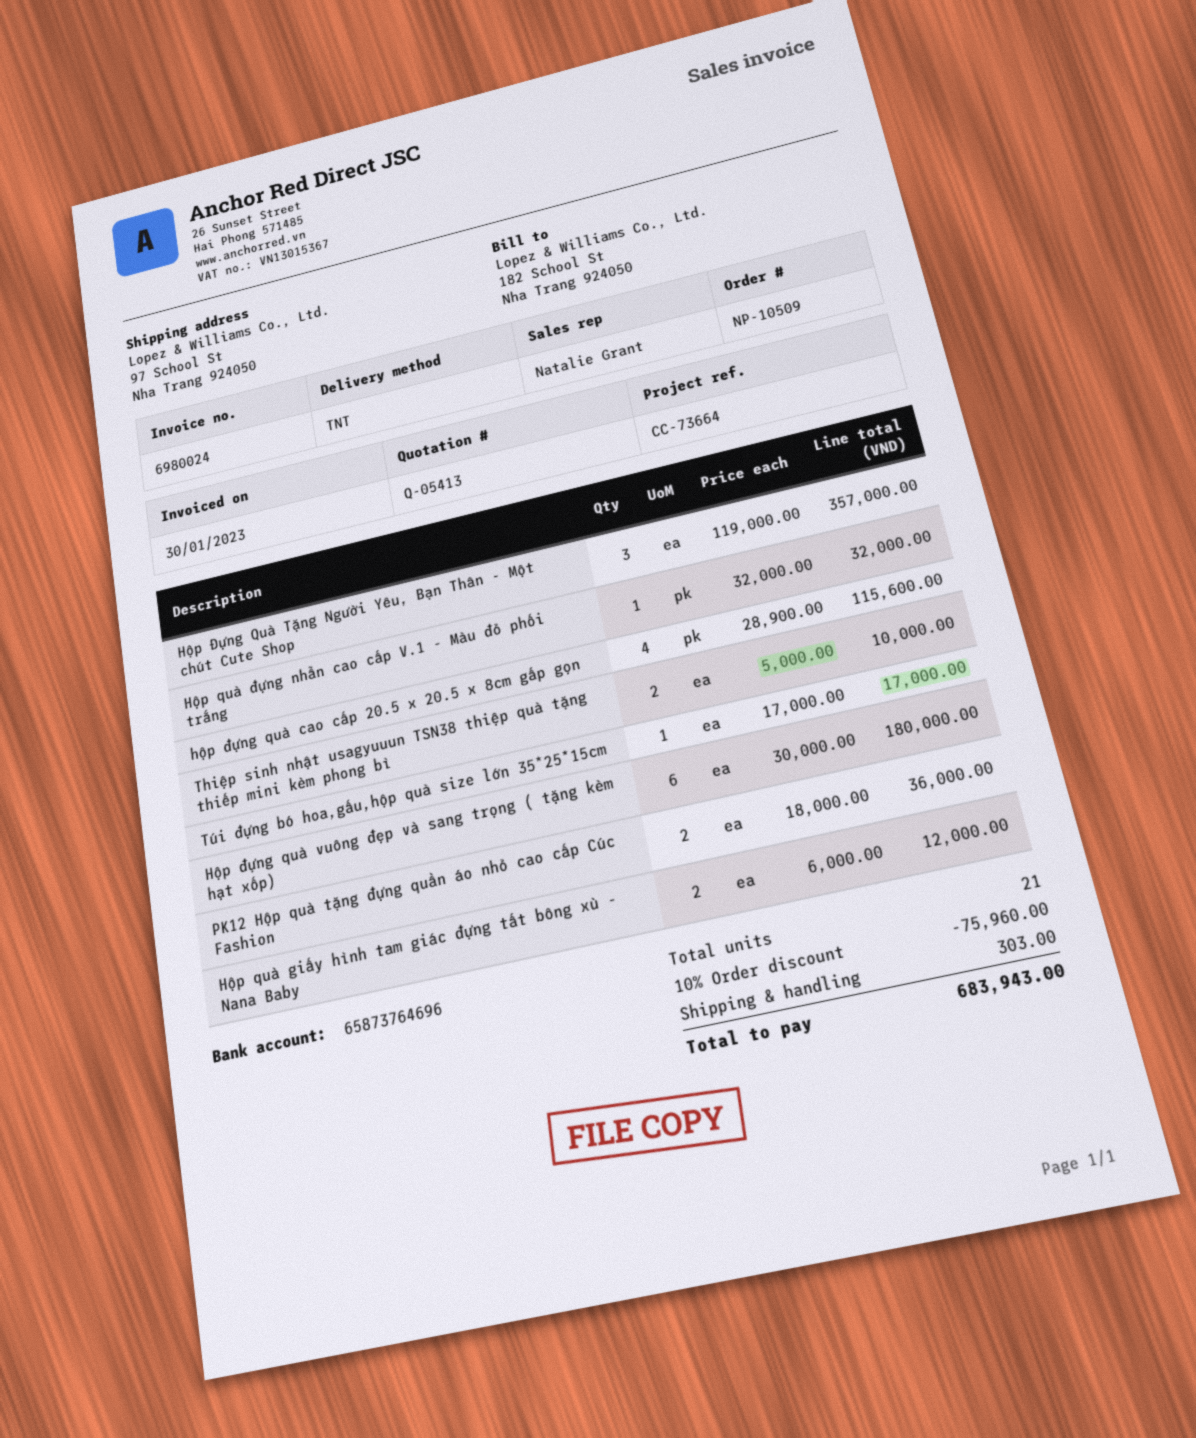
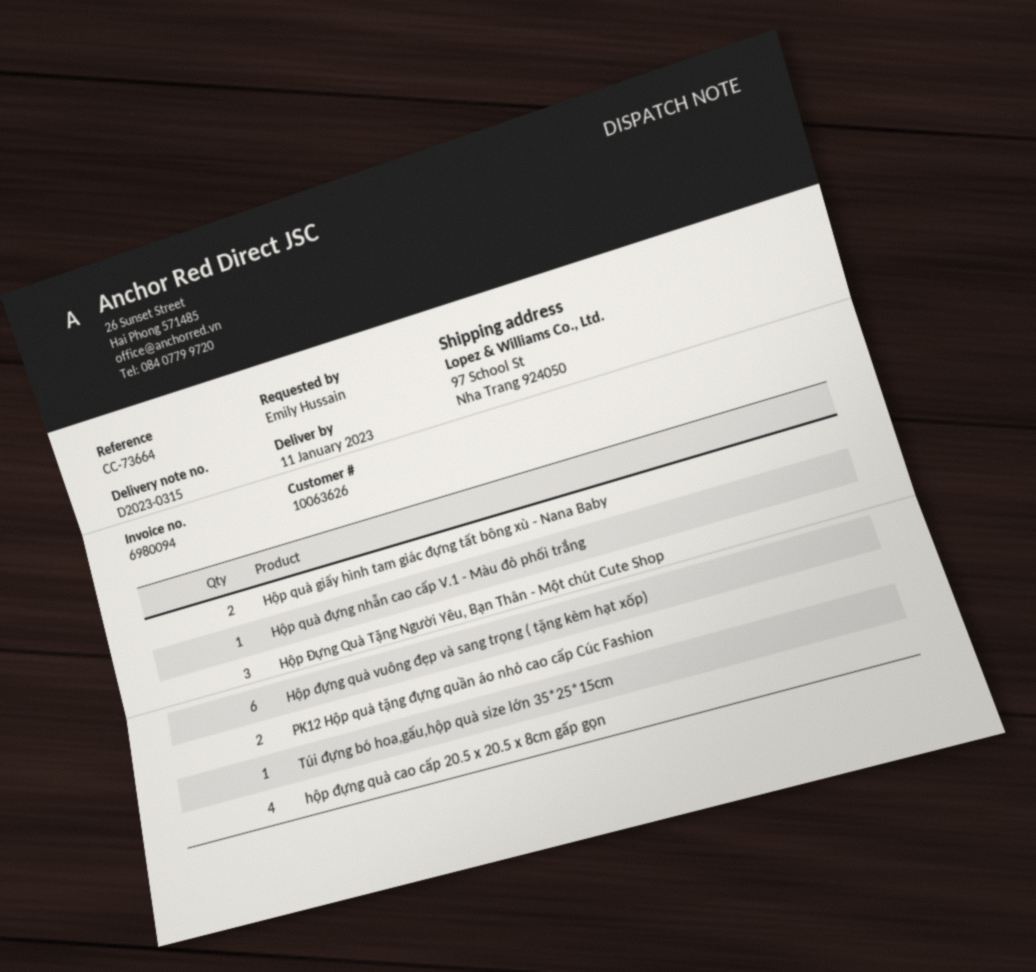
invoice number: 6980024 -> 6980094
Thiệp sinh nhật usagyuuun TSN38 thiệp quà tặng thiếp mini kèm phong bì: 2 -> none

